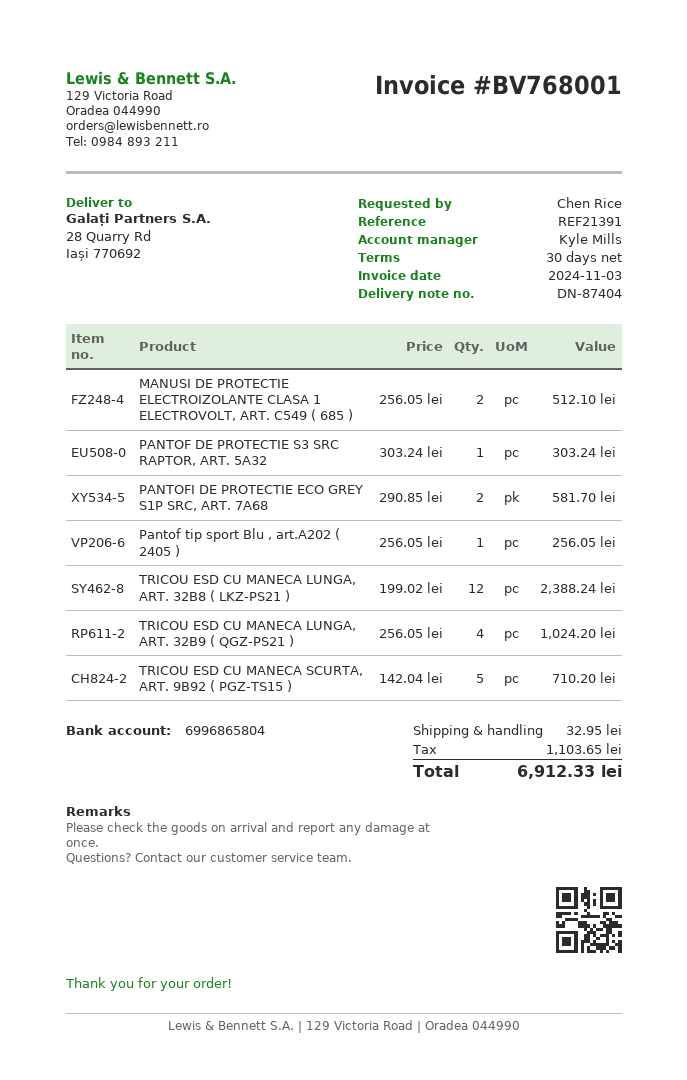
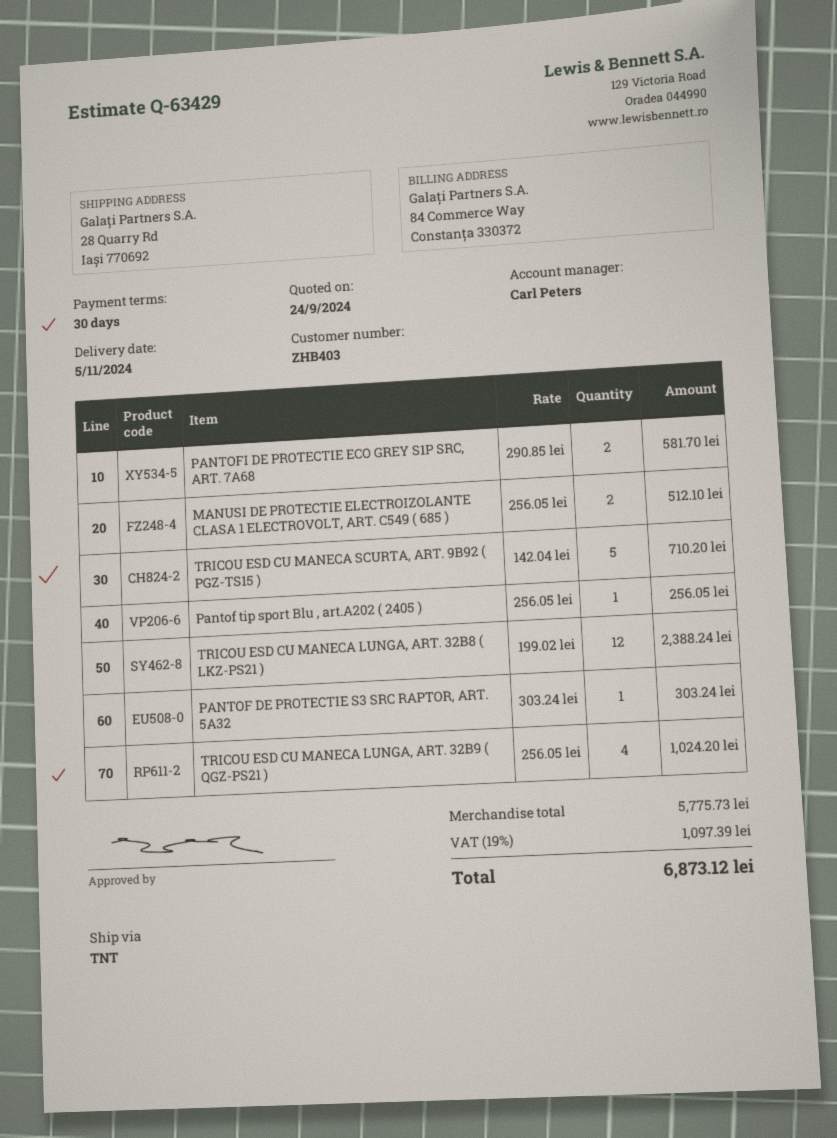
sales rep: Kyle Mills -> Carl Peters
shipping: 32.95 -> none
tax: 1103.65 -> 1097.39
total: 6912.33 -> 6873.12

